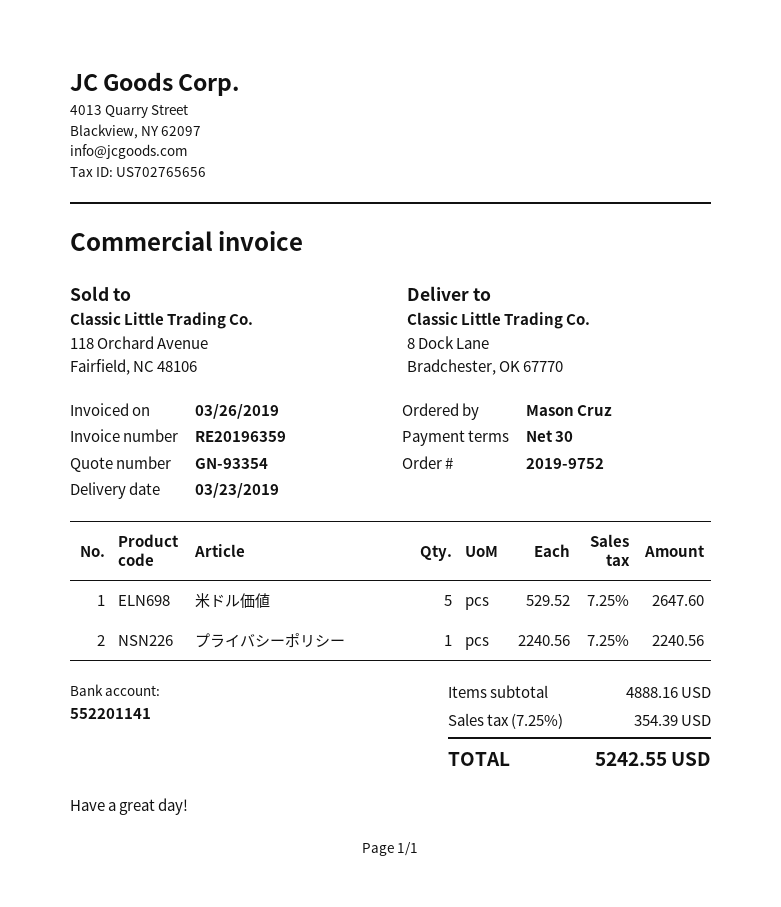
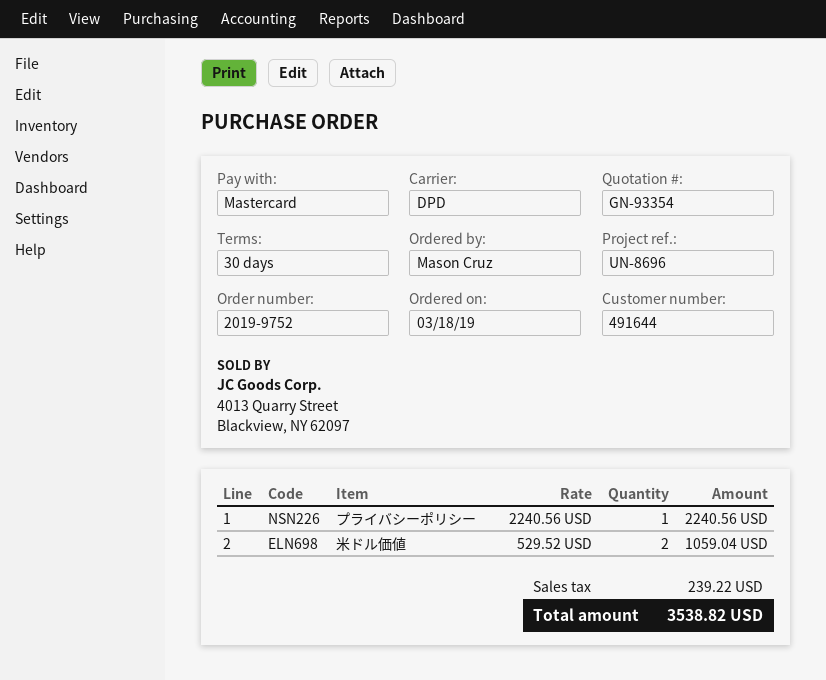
米ドル価値: 5 x 529.52 = 2647.60 -> 2 x 529.52 = 1059.04
tax: 354.39 -> 239.22
total: 5242.55 -> 3538.82

